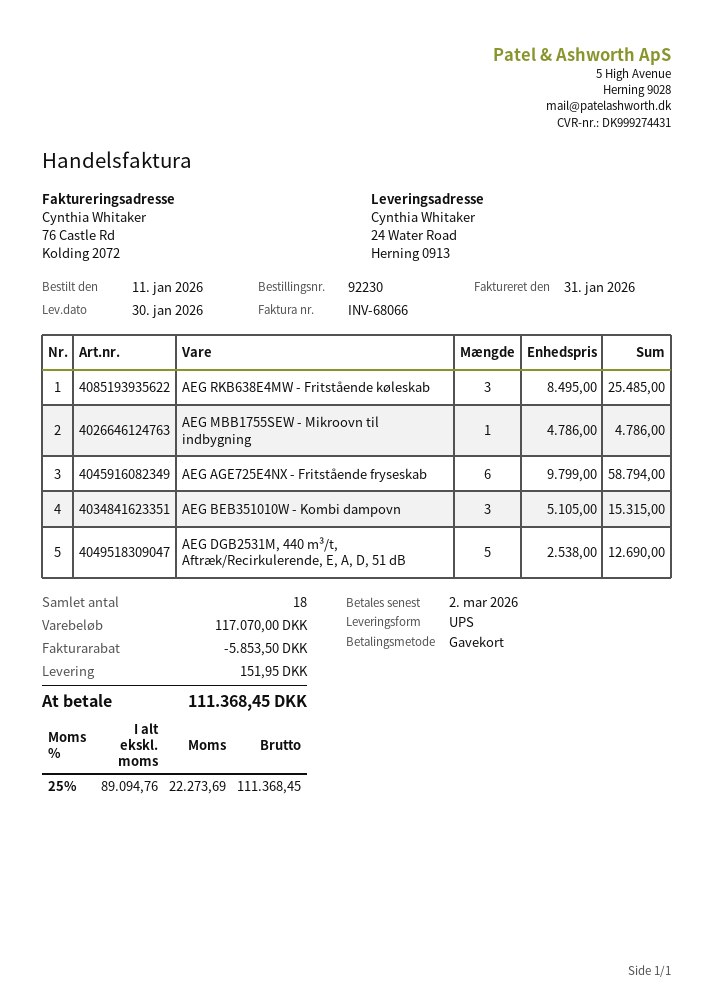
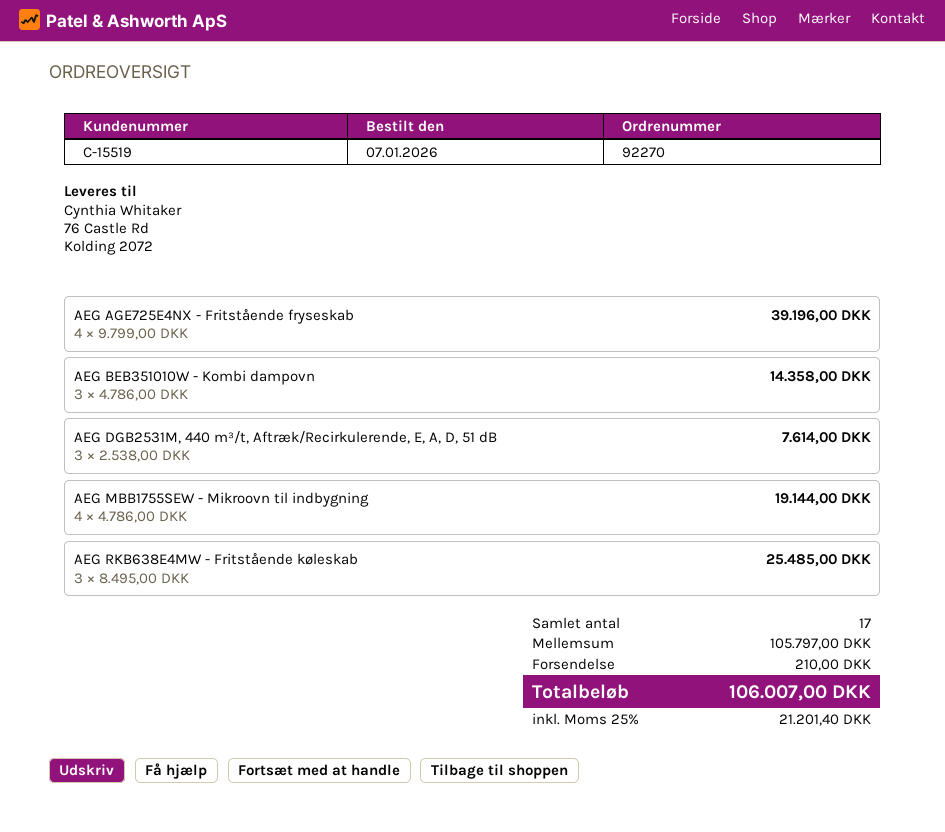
order number: 92230 -> 92270
order date: 2026-01-11 -> 2026-01-07
ship to: 24 Water Road, Herning 0913 -> 76 Castle Rd, Kolding 2072
AEG MBB1755SEW - Mikroovn til indbygning: 1 x 4786.00 = 4786.00 -> 4 x 4786.00 = 19144.00
AEG AGE725E4NX - Fritstående fryseskab: 6 x 9799.00 = 58794.00 -> 4 x 9799.00 = 39196.00
AEG BEB351010W - Kombi dampovn: 3 x 5105.00 = 15315.00 -> 3 x 4786.00 = 14358.00
AEG DGB2531M, 440 m³/t, Aftræk/Recirkulerende, E, A, D, 51 dB: 5 x 2538.00 = 12690.00 -> 3 x 2538.00 = 7614.00
total quantity: 18 -> 17
subtotal: 117070.00 -> 105797.00
discount: 5853.50 -> none
shipping: 151.95 -> 210.00
tax: 25% = 22273.69 -> 25% = 21201.40
total: 111368.45 -> 106007.00

